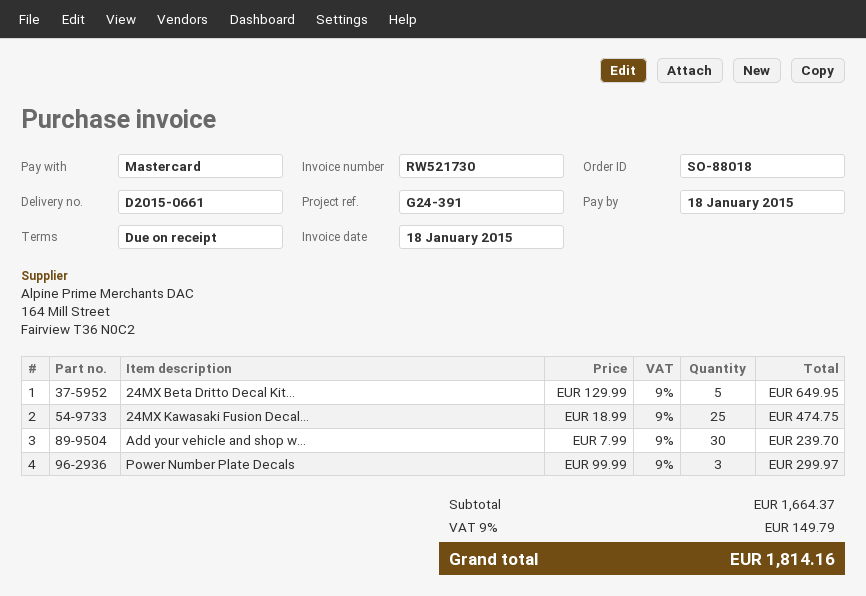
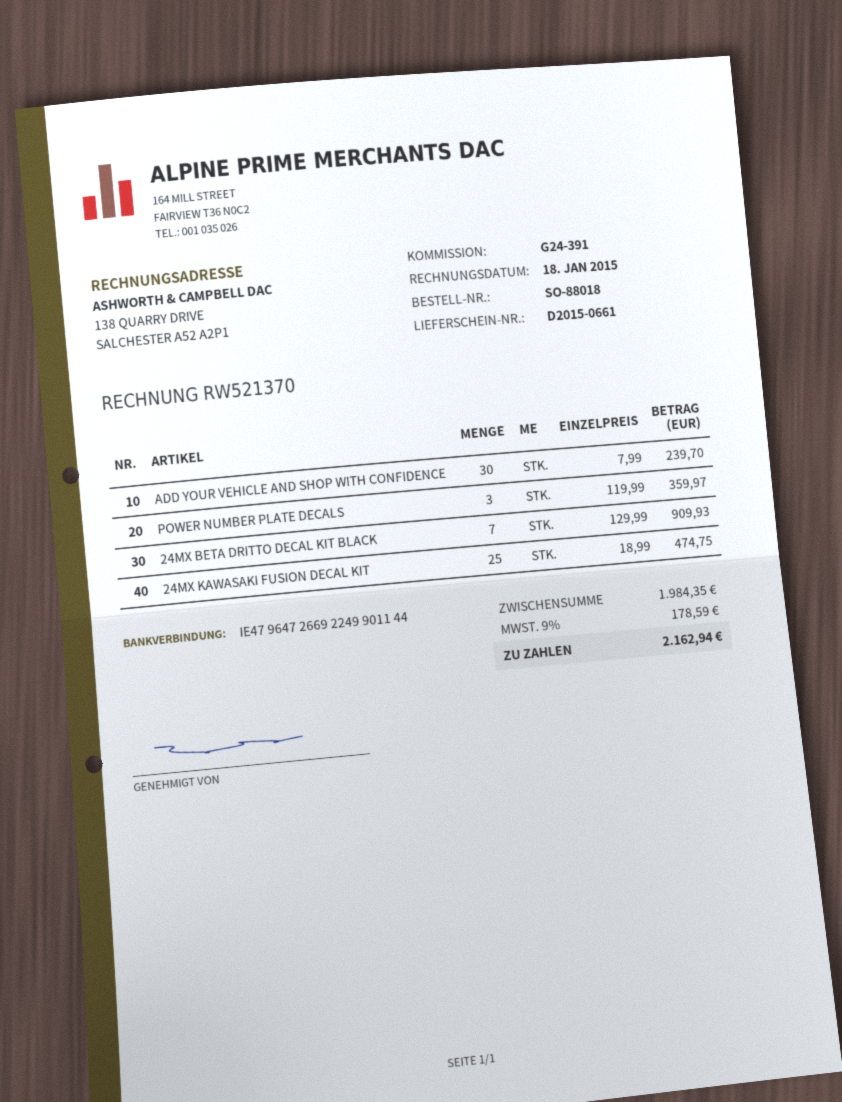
invoice number: RW521730 -> RW521370
24MX Beta Dritto Decal Kit...: 5 x 129.99 = 649.95 -> 7 x 129.99 = 909.93
Power Number Plate Decals: 3 x 99.99 = 299.97 -> 3 x 119.99 = 359.97
subtotal: 1664.37 -> 1984.35
tax: 9% = 149.79 -> 9% = 178.59
total: 1814.16 -> 2162.94

